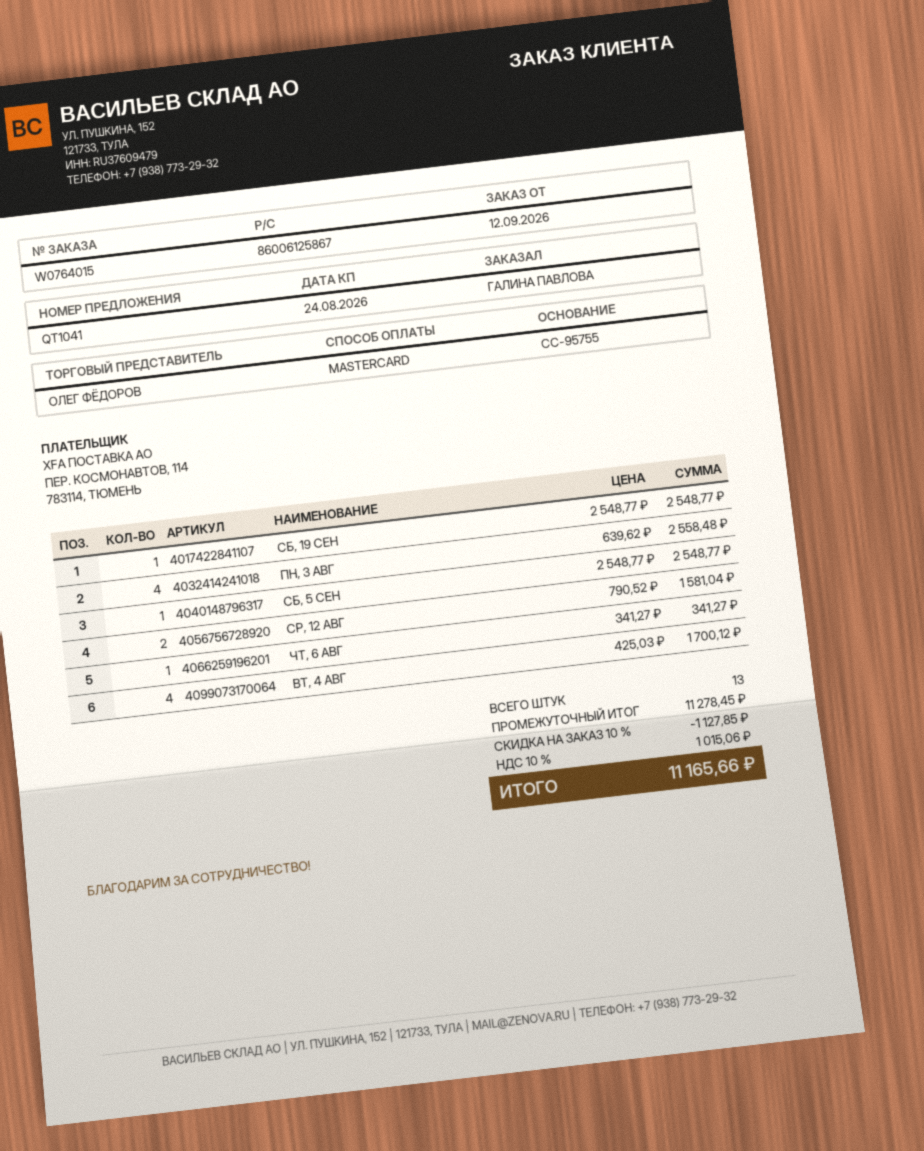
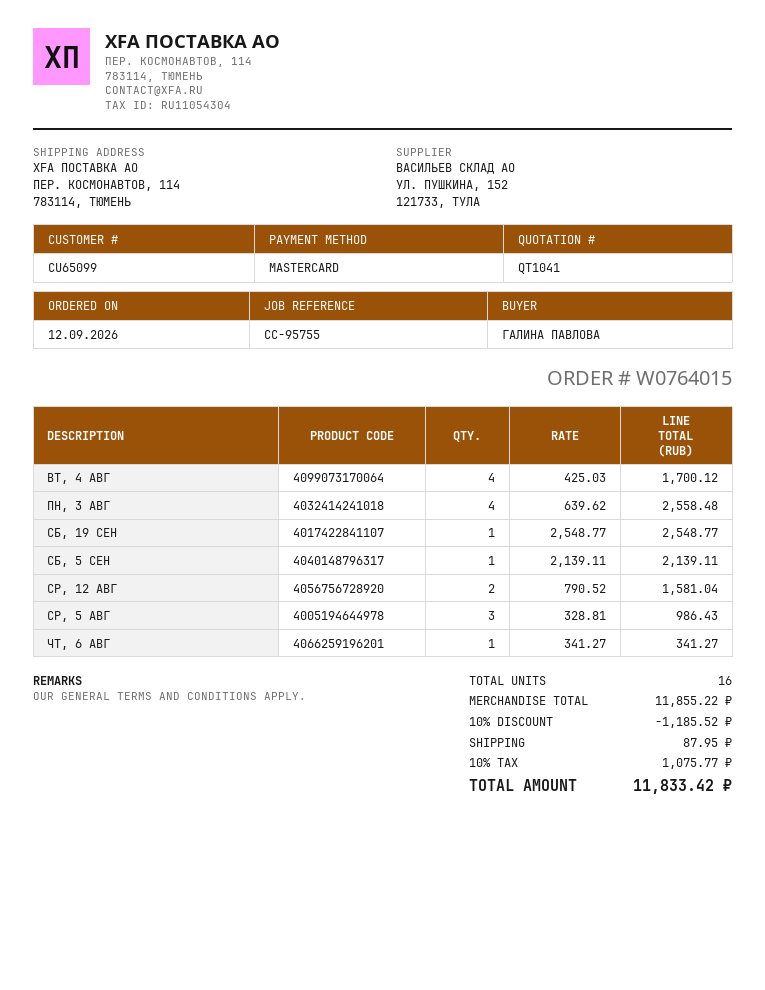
СБ, 5 СЕН: 1 x 2548.77 = 2548.77 -> 1 x 2139.11 = 2139.11
СР, 5 АВГ: none -> 3 x 328.81 = 986.43
total quantity: 13 -> 16
subtotal: 11278.45 -> 11855.22
discount: 10% = 1127.85 -> 10% = 1185.52
shipping: none -> 87.95
tax: 10% = 1015.06 -> 10% = 1075.77
total: 11165.66 -> 11833.42

